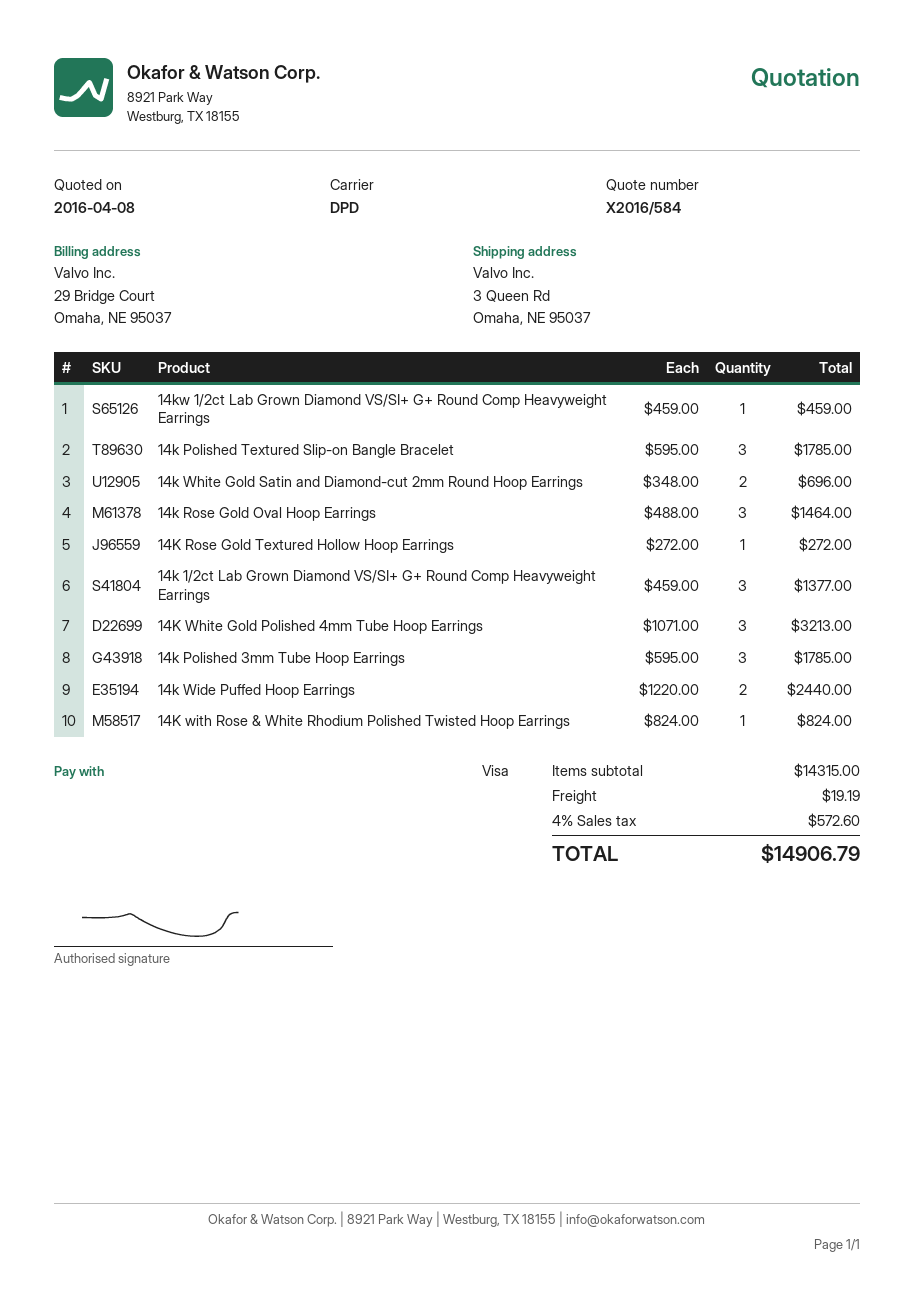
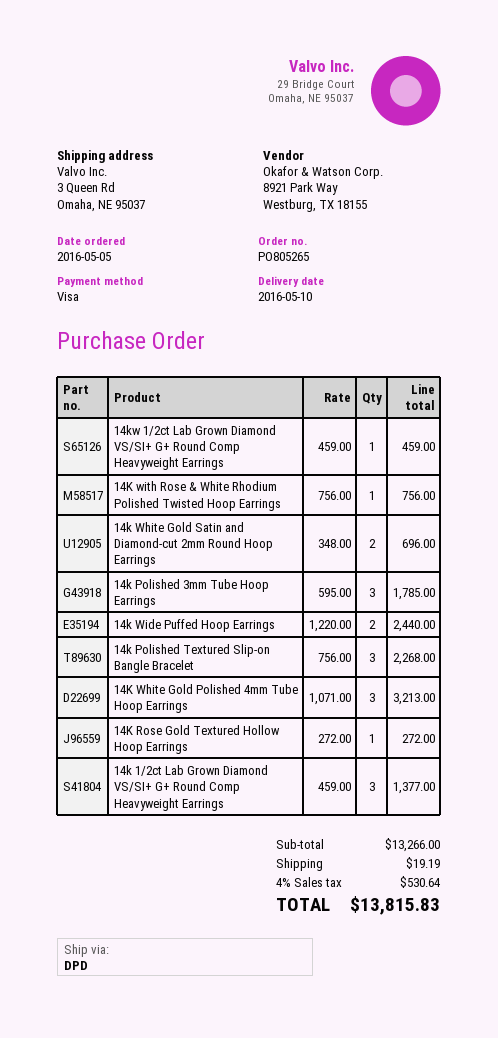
14k Polished Textured Slip-on Bangle Bracelet: 3 x 595.00 = 1785.00 -> 3 x 756.00 = 2268.00
14k Rose Gold Oval Hoop Earrings: 3 x 488.00 = 1464.00 -> none
14K with Rose & White Rhodium Polished Twisted Hoop Earrings: 1 x 824.00 = 824.00 -> 1 x 756.00 = 756.00
subtotal: 14315.00 -> 13266.00
tax: 4% = 572.60 -> 4% = 530.64
total: 14906.79 -> 13815.83

